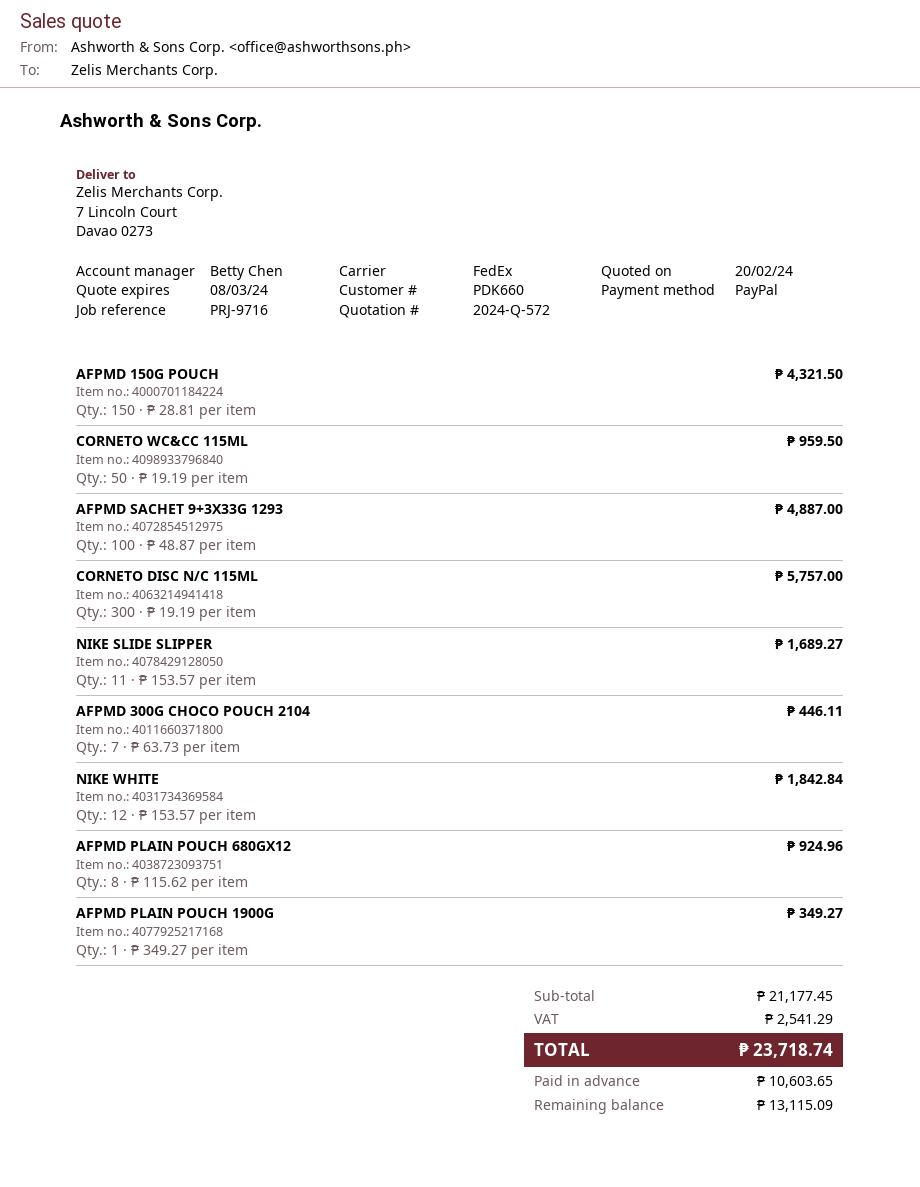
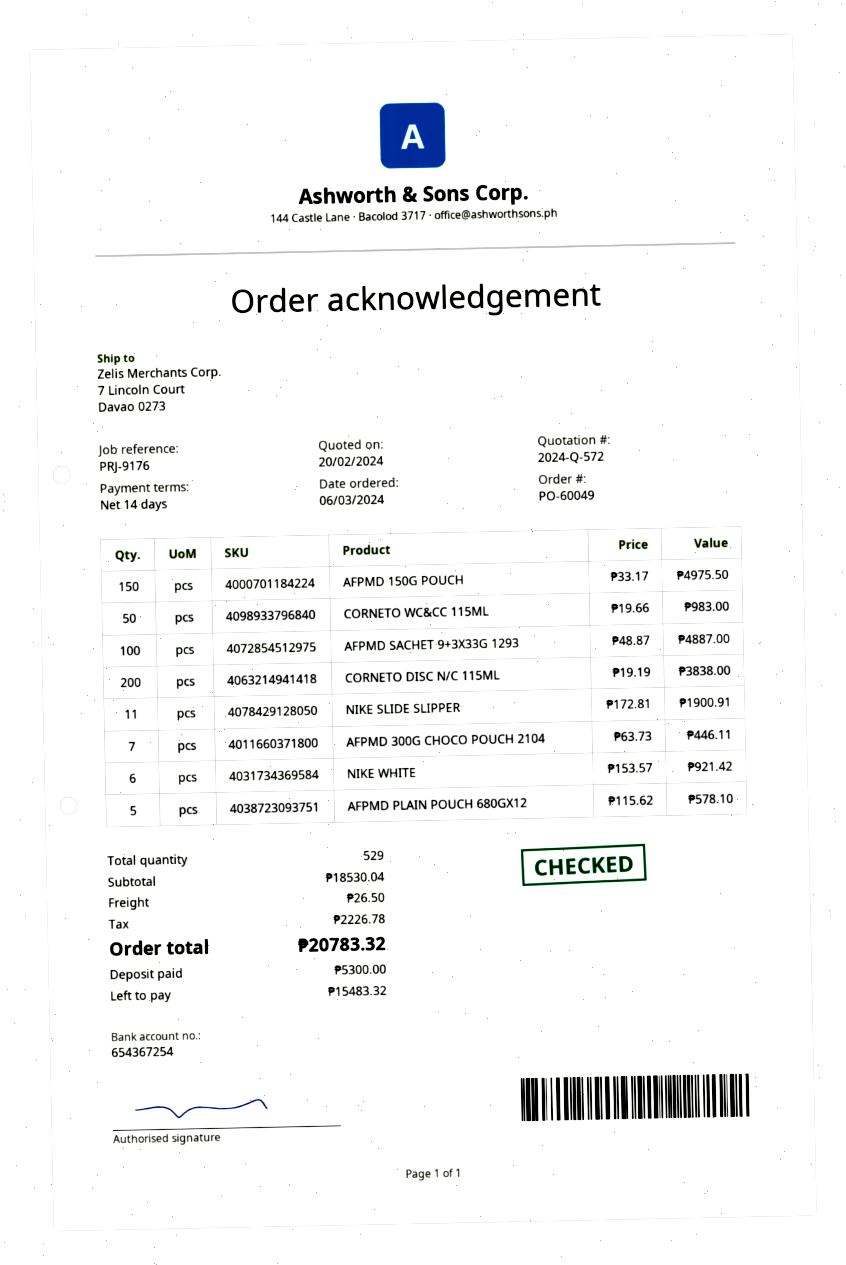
reference: PRJ-9716 -> PRJ-9176
AFPMD 150G POUCH: 150 x 28.81 = 4321.50 -> 150 x 33.17 = 4975.50
CORNETO WC&CC 115ML: 50 x 19.19 = 959.50 -> 50 x 19.66 = 983.00
CORNETO DISC N/C 115ML: 300 x 19.19 = 5757.00 -> 200 x 19.19 = 3838.00
NIKE SLIDE SLIPPER: 11 x 153.57 = 1689.27 -> 11 x 172.81 = 1900.91
NIKE WHITE: 12 x 153.57 = 1842.84 -> 6 x 153.57 = 921.42
AFPMD PLAIN POUCH 680GX12: 8 x 115.62 = 924.96 -> 5 x 115.62 = 578.10
AFPMD PLAIN POUCH 1900G: 1 x 349.27 = 349.27 -> none
subtotal: 21177.45 -> 18530.04
shipping: none -> 26.50
tax: 2541.29 -> 2226.78
total: 23718.74 -> 20783.32
deposit: 10603.65 -> 5300.00
balance: 13115.09 -> 15483.32

